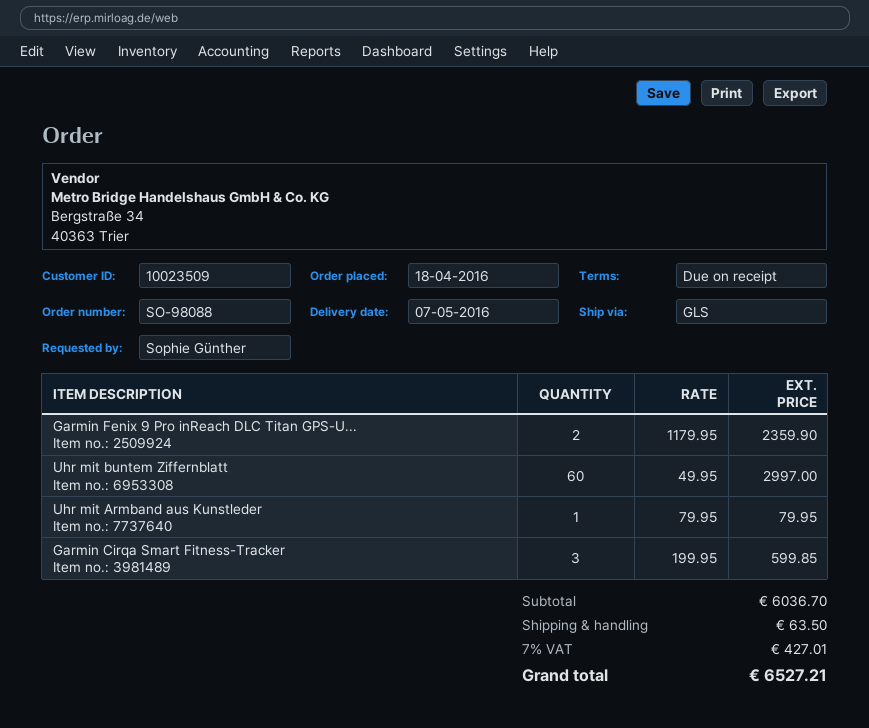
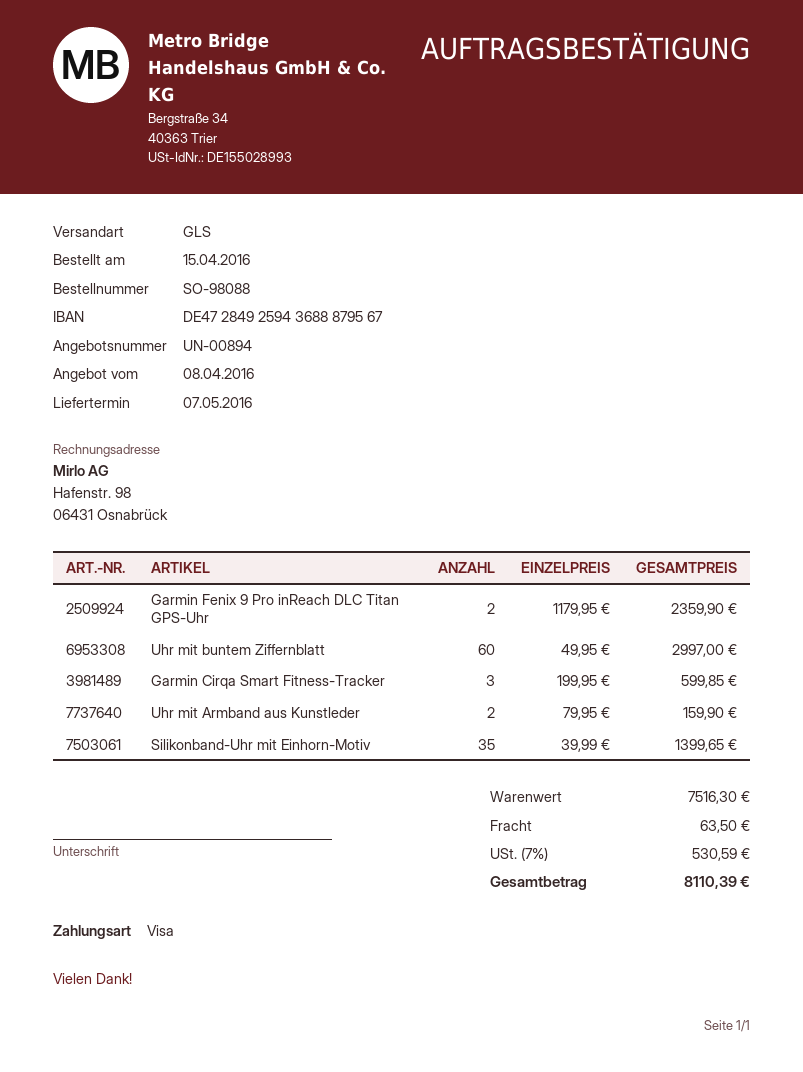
order date: 2016-04-18 -> 2016-04-15
Uhr mit Armband aus Kunstleder: 1 x 79.95 = 79.95 -> 2 x 79.95 = 159.90
Silikonband-Uhr mit Einhorn-Motiv: none -> 35 x 39.99 = 1399.65
subtotal: 6036.70 -> 7516.30
tax: 7% = 427.01 -> 7% = 530.59
total: 6527.21 -> 8110.39

